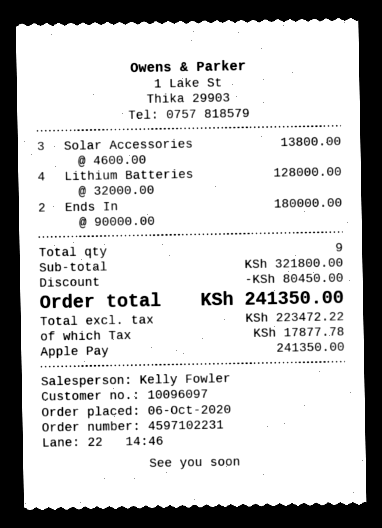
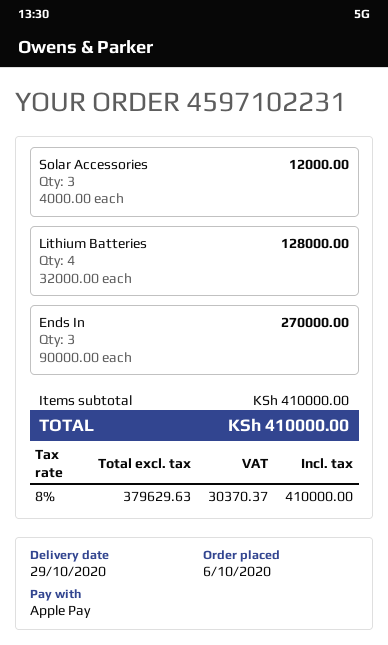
Solar Accessories: 3 x 4600.00 = 13800.00 -> 3 x 4000.00 = 12000.00
Ends In: 2 x 90000.00 = 180000.00 -> 3 x 90000.00 = 270000.00
subtotal: 321800.00 -> 410000.00
discount: 80450.00 -> none
net: 223472.22 -> 379629.63
tax: 17877.78 -> 30370.37
total: 241350.00 -> 410000.00

